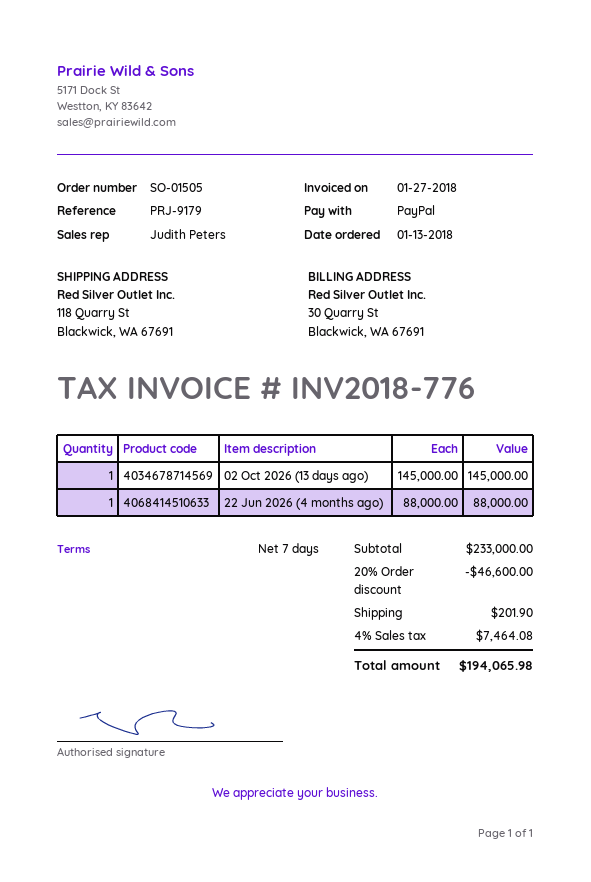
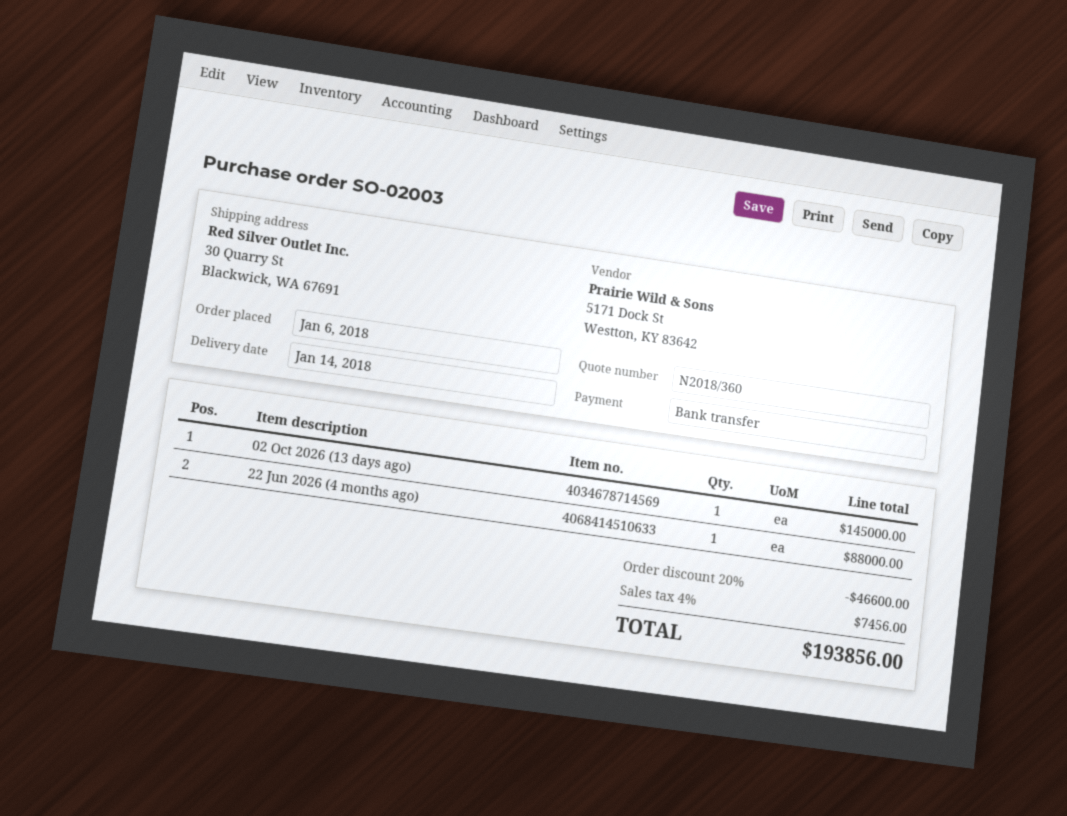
order number: SO-01505 -> SO-02003
order date: 2018-01-13 -> 2018-01-06
payment method: PayPal -> bank transfer
ship to: 118 Quarry St, Blackwick, WA 67691 -> 30 Quarry St, Blackwick, WA 67691
shipping: 201.90 -> none
tax: 4% = 7464.08 -> 4% = 7456.00
total: 194065.98 -> 193856.00

